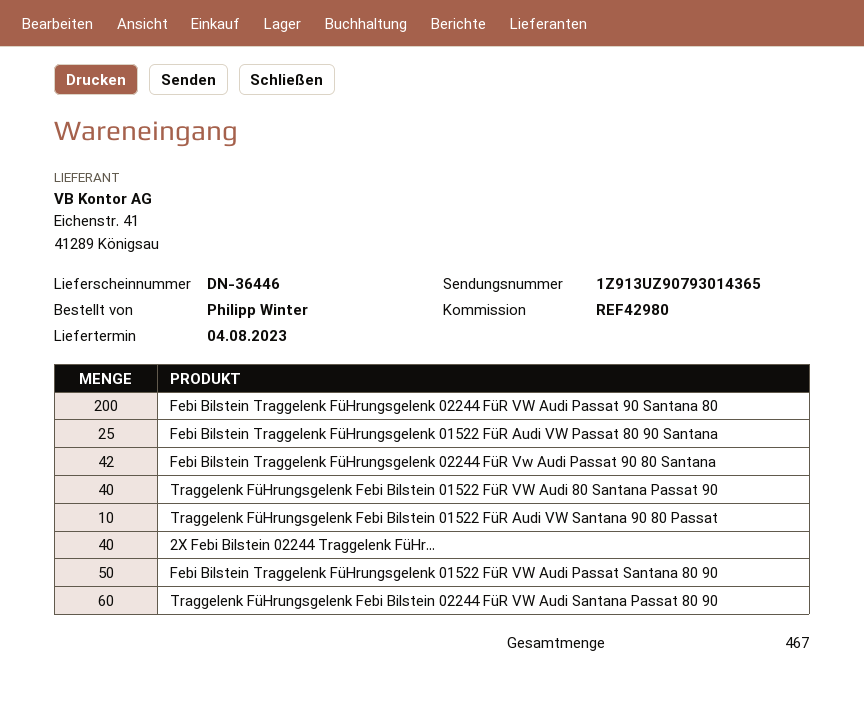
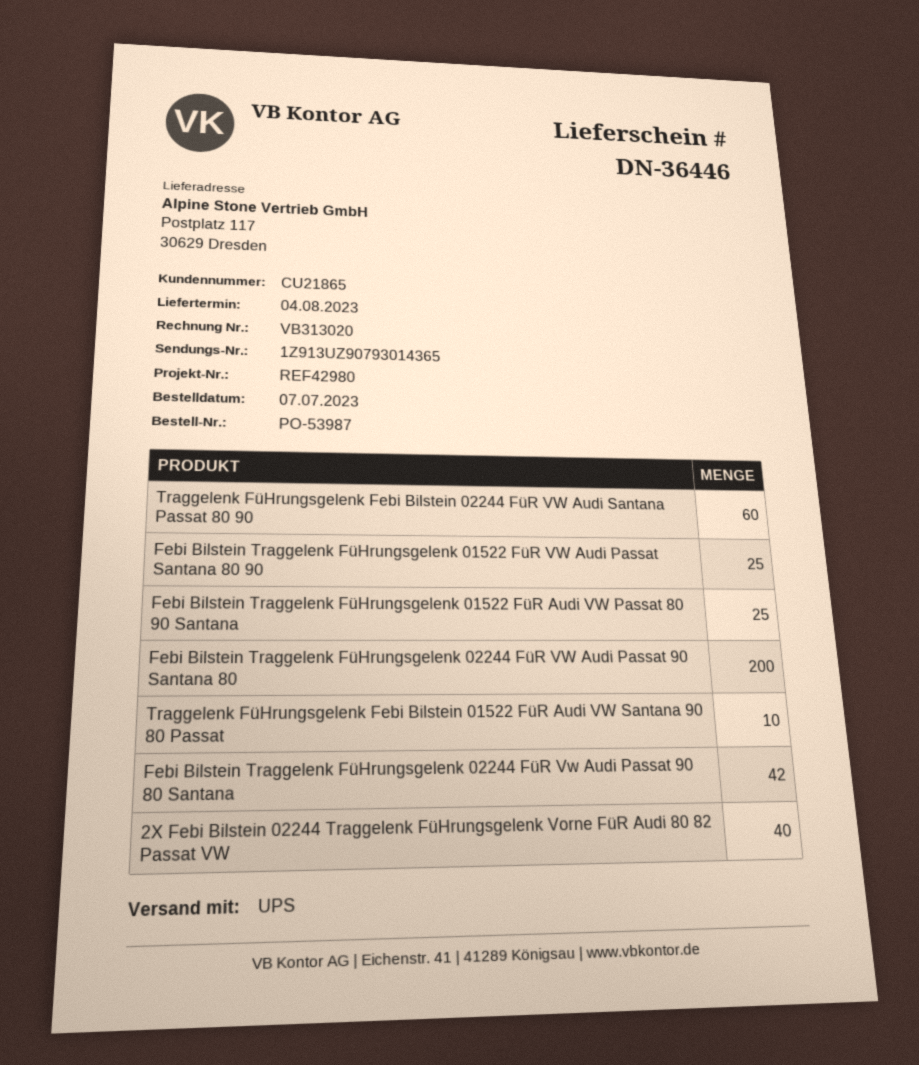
Traggelenk FüHrungsgelenk Febi Bilstein 01522 FüR VW Audi 80 Santana Passat 90: 40 -> none
Febi Bilstein Traggelenk FüHrungsgelenk 01522 FüR VW Audi Passat Santana 80 90: 50 -> 25

